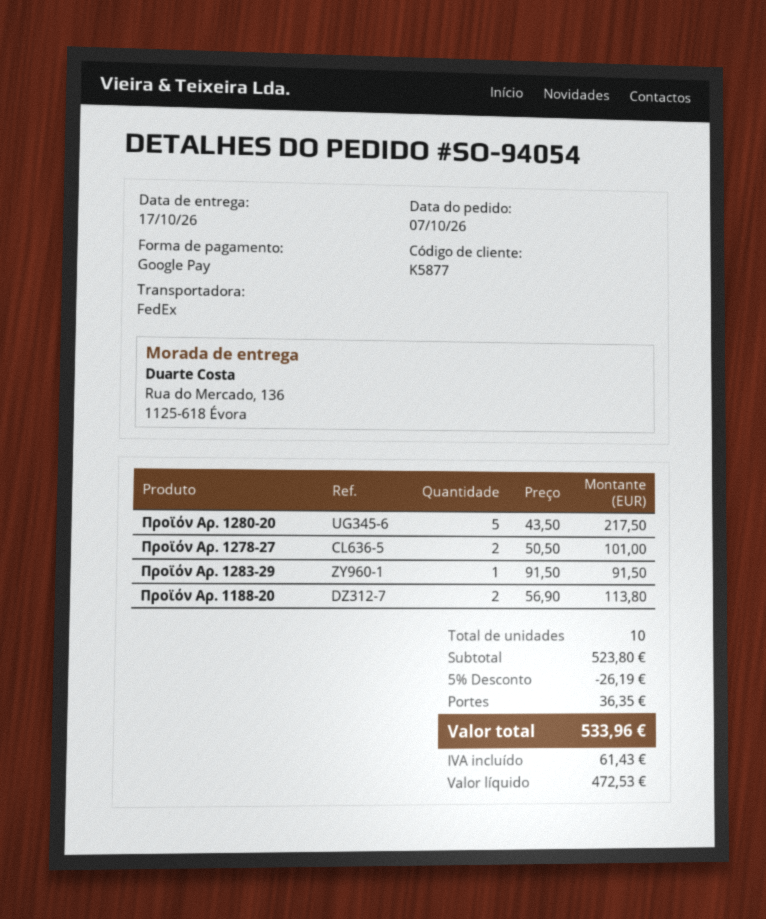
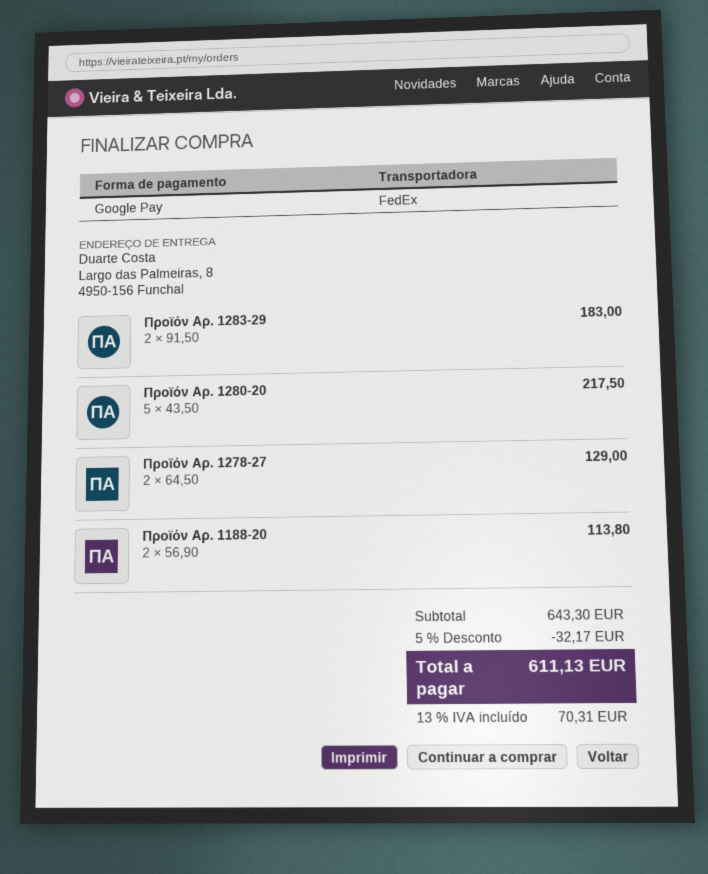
ship to: Rua do Mercado, 136, 1125-618 Évora -> Largo das Palmeiras, 8, 4950-156 Funchal
Προϊόν Αρ. 1278-27: 2 x 50.50 = 101.00 -> 2 x 64.50 = 129.00
Προϊόν Αρ. 1283-29: 1 x 91.50 = 91.50 -> 2 x 91.50 = 183.00
subtotal: 523.80 -> 643.30
discount: 5% = 26.19 -> 5% = 32.17
shipping: 36.35 -> none
tax: 61.43 -> 70.31
total: 533.96 -> 611.13

